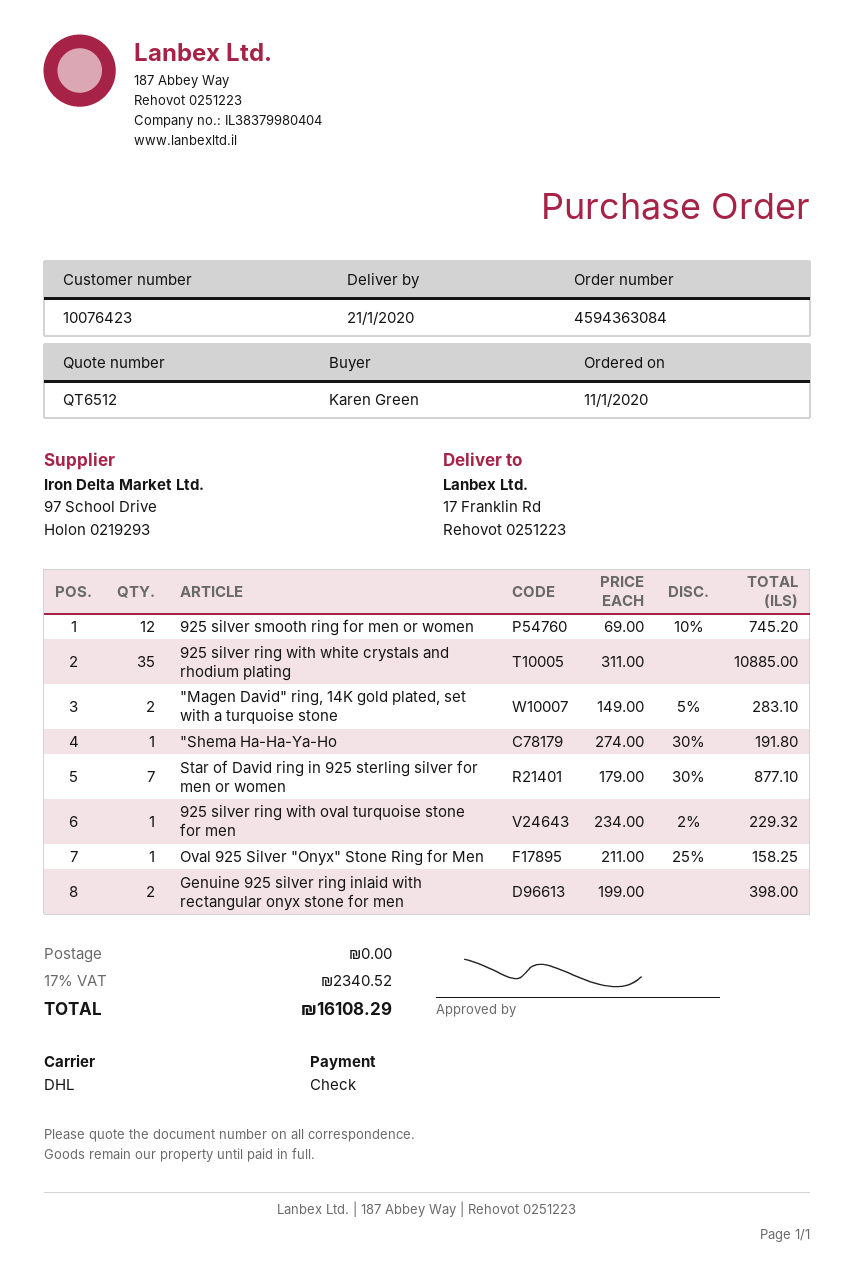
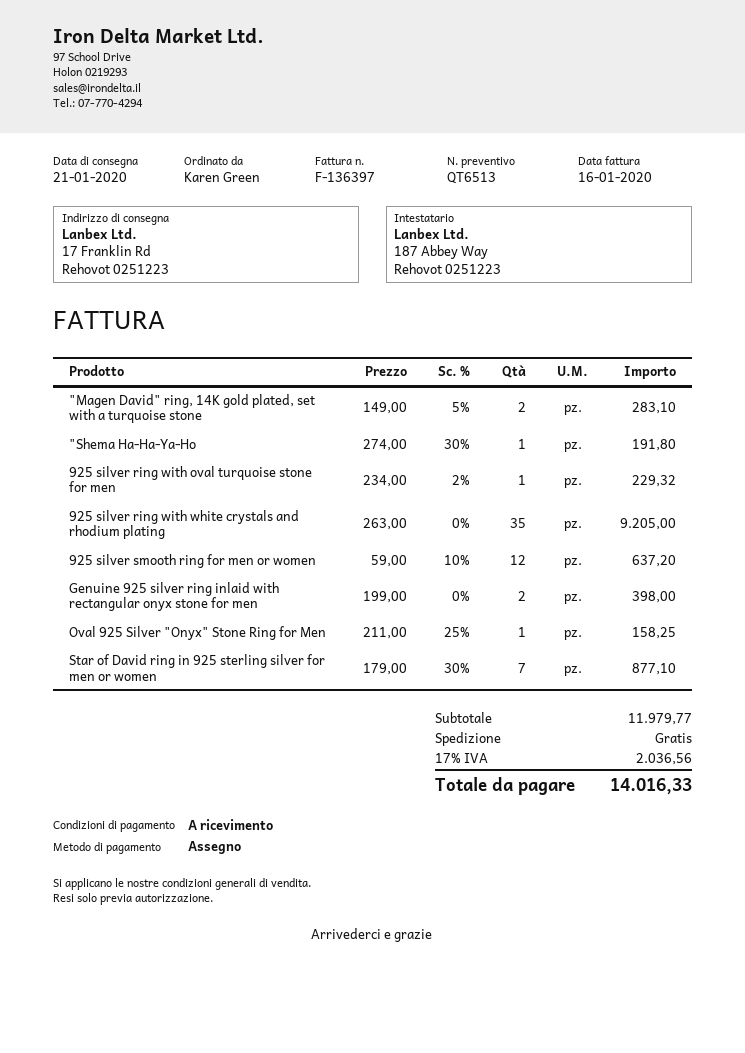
quote number: QT6512 -> QT6513
925 silver smooth ring for men or women: 12 x 69.00 - 10% = 745.20 -> 12 x 59.00 - 10% = 637.20
925 silver ring with white crystals and rhodium plating: 35 x 311.00 = 10885.00 -> 35 x 263.00 = 9205.00
tax: 17% = 2340.52 -> 17% = 2036.56
total: 16108.29 -> 14016.33

